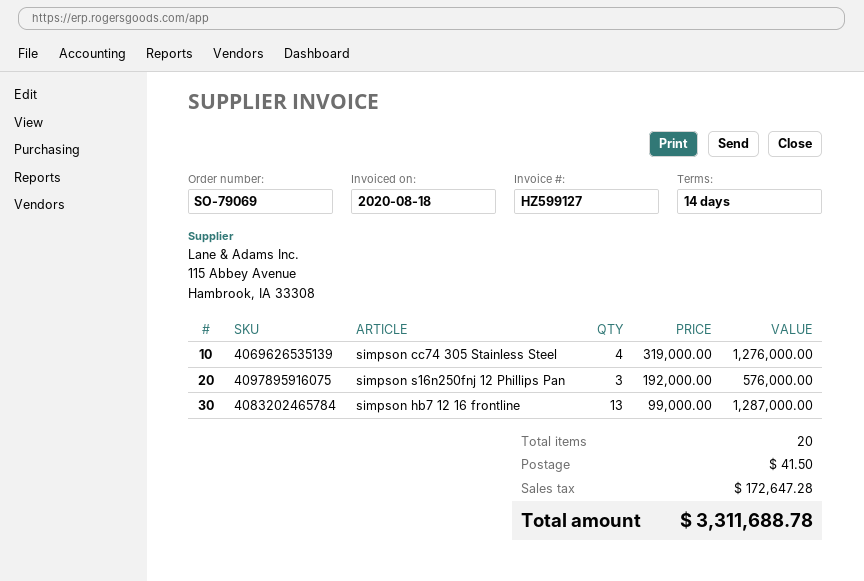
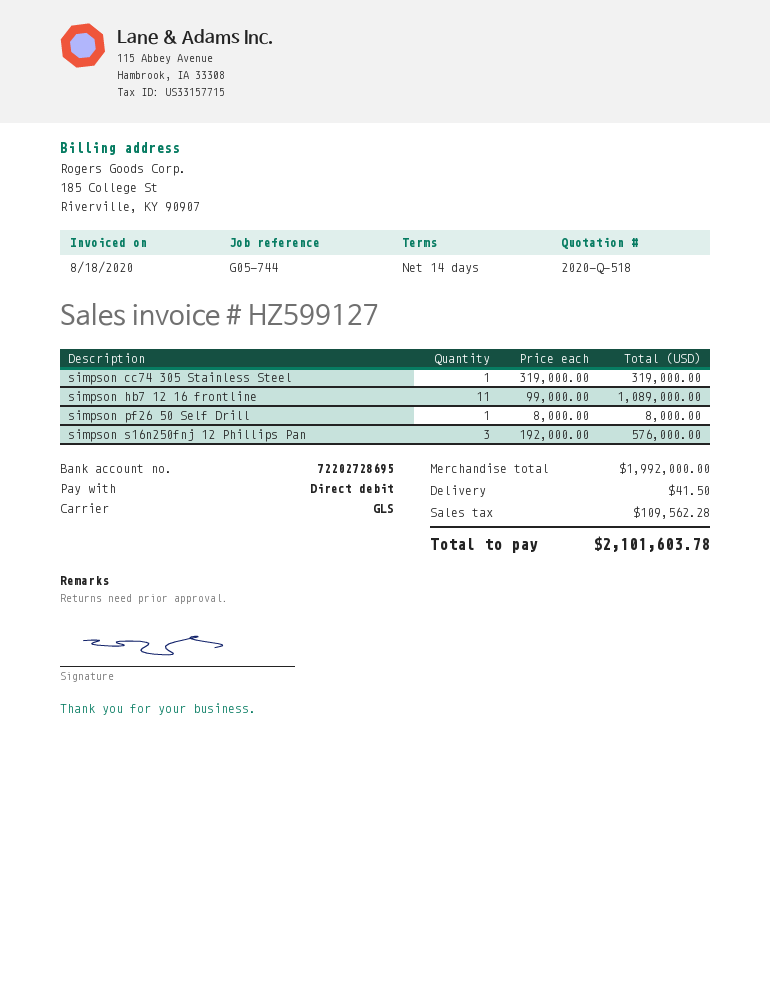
simpson cc74 305 Stainless Steel: 4 x 319000.00 = 1276000.00 -> 1 x 319000.00 = 319000.00
simpson hb7 12 16 frontline: 13 x 99000.00 = 1287000.00 -> 11 x 99000.00 = 1089000.00
simpson pf26 50 Self Drill: none -> 1 x 8000.00 = 8000.00
tax: 172647.28 -> 109562.28
total: 3311688.78 -> 2101603.78

